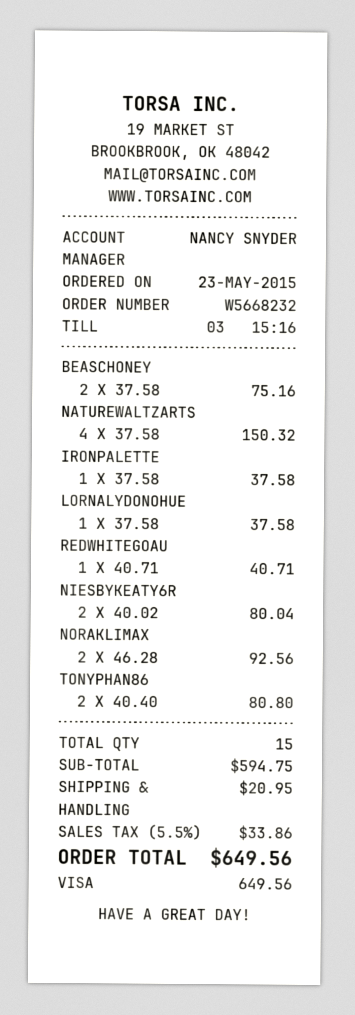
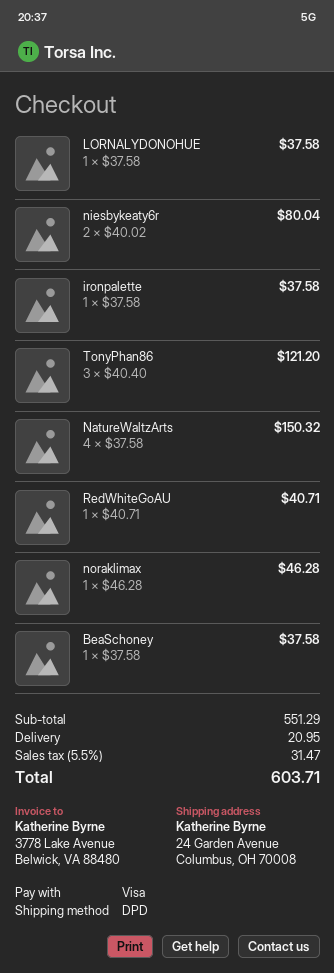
BEASCHONEY: 2 x 37.58 = 75.16 -> 1 x 37.58 = 37.58
NORAKLIMAX: 2 x 46.28 = 92.56 -> 1 x 46.28 = 46.28
TONYPHAN86: 2 x 40.40 = 80.80 -> 3 x 40.40 = 121.20
subtotal: 594.75 -> 551.29
tax: 5.5% = 33.86 -> 5.5% = 31.47
total: 649.56 -> 603.71

